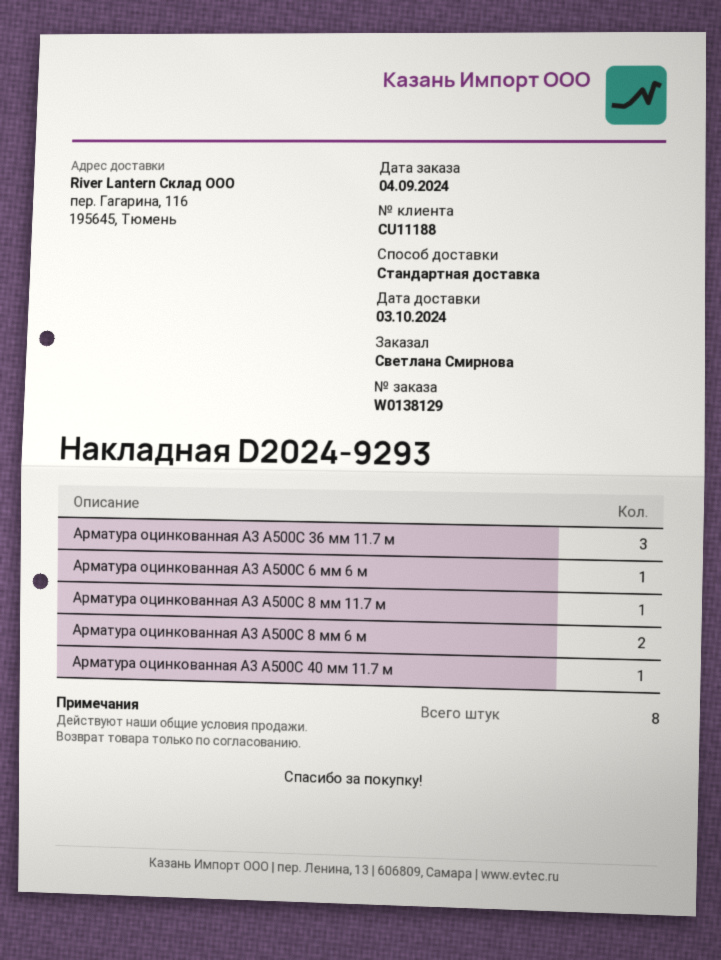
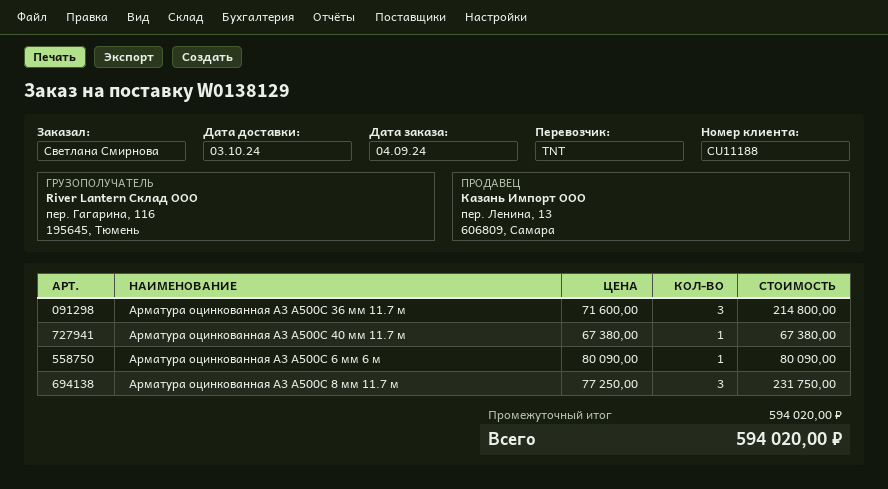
shipping method: standard -> TNT
Арматура оцинкованная А3 А500С 8 мм 11.7 м: 1 -> 3
Арматура оцинкованная А3 А500С 8 мм 6 м: 2 -> none

